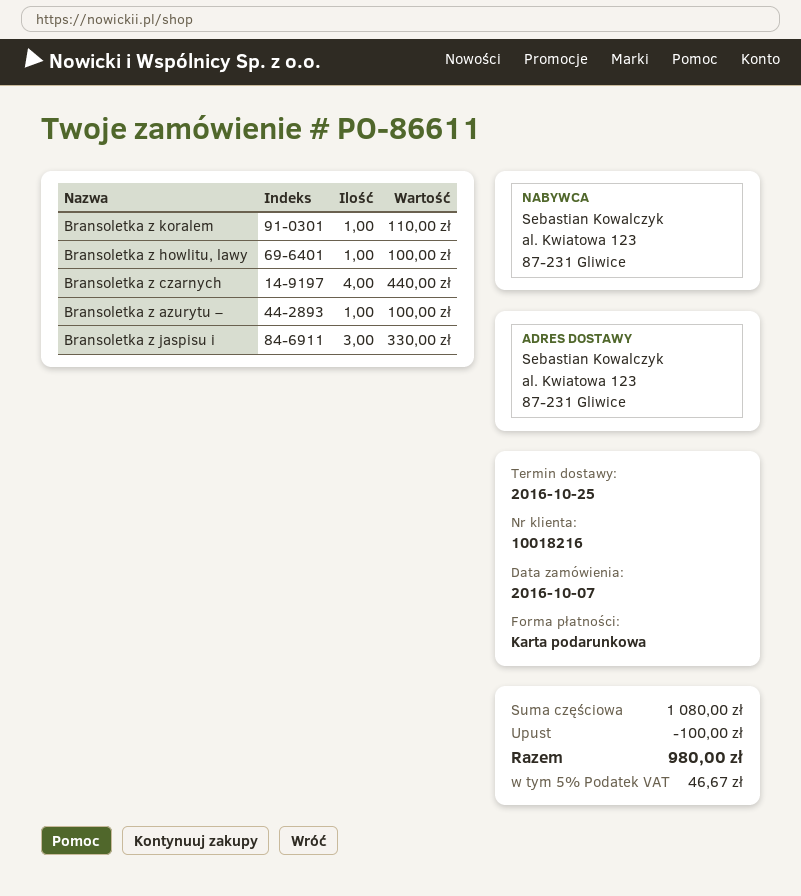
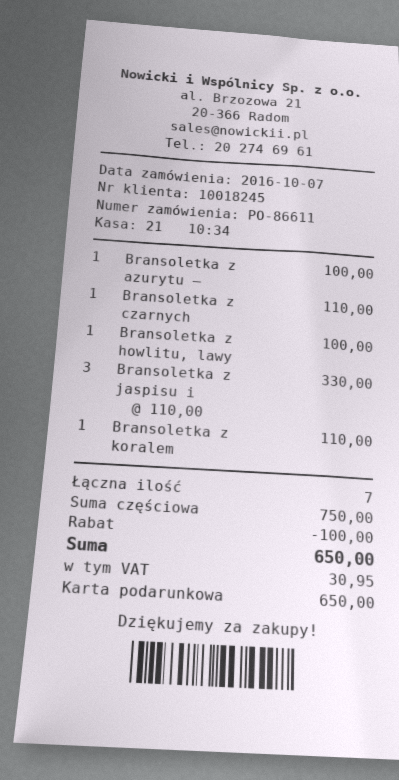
customer number: 10018216 -> 10018245
Bransoletka z czarnych: 4 for 440.00 -> 1 for 110.00
subtotal: 1080.00 -> 750.00
tax: 46.67 -> 30.95
total: 980.00 -> 650.00

